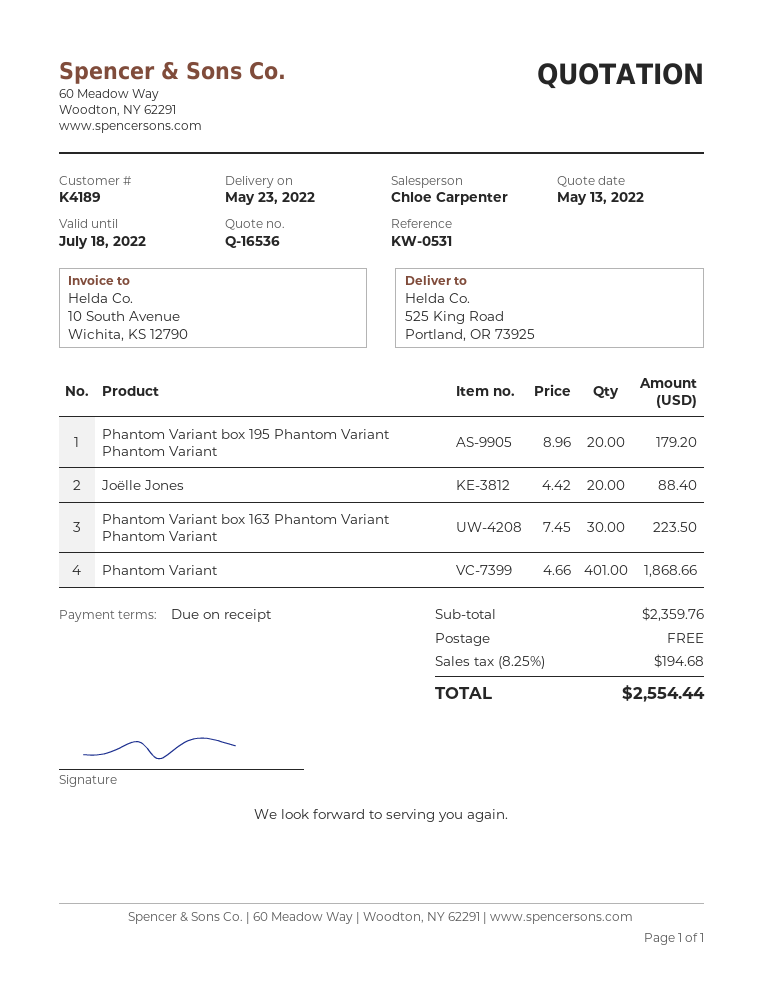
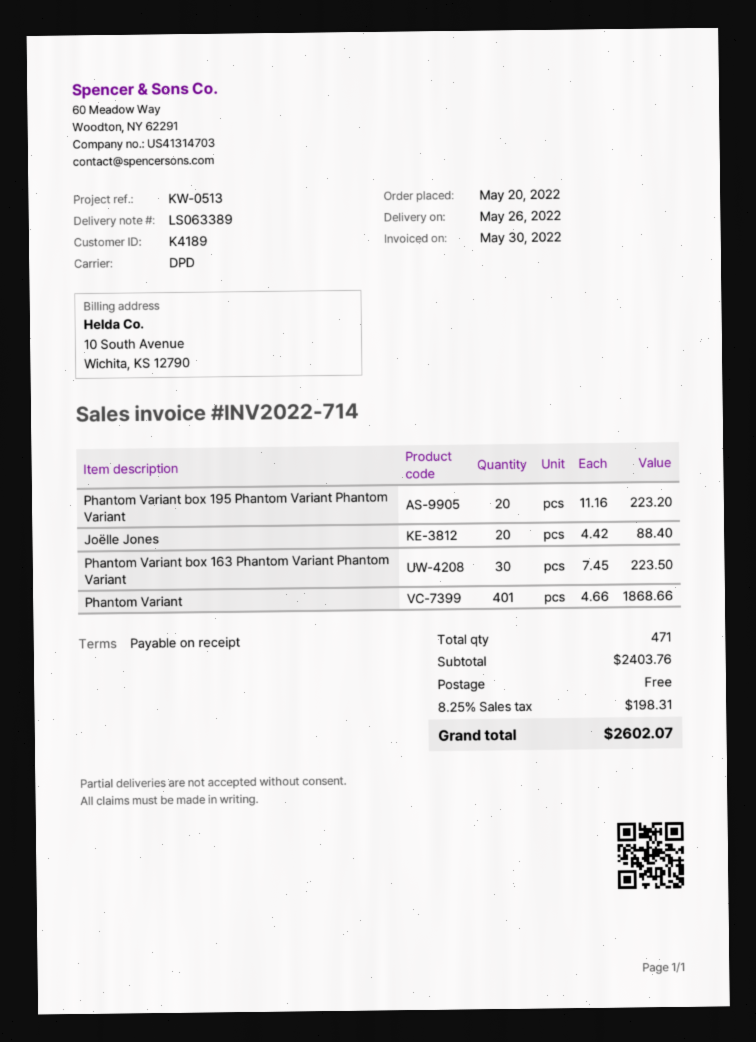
delivery date: 2022-05-23 -> 2022-05-26
reference: KW-0531 -> KW-0513
Phantom Variant box 195 Phantom Variant Phantom Variant: 20 x 8.96 = 179.20 -> 20 x 11.16 = 223.20
subtotal: 2359.76 -> 2403.76
tax: 8.25% = 194.68 -> 8.25% = 198.31
total: 2554.44 -> 2602.07

